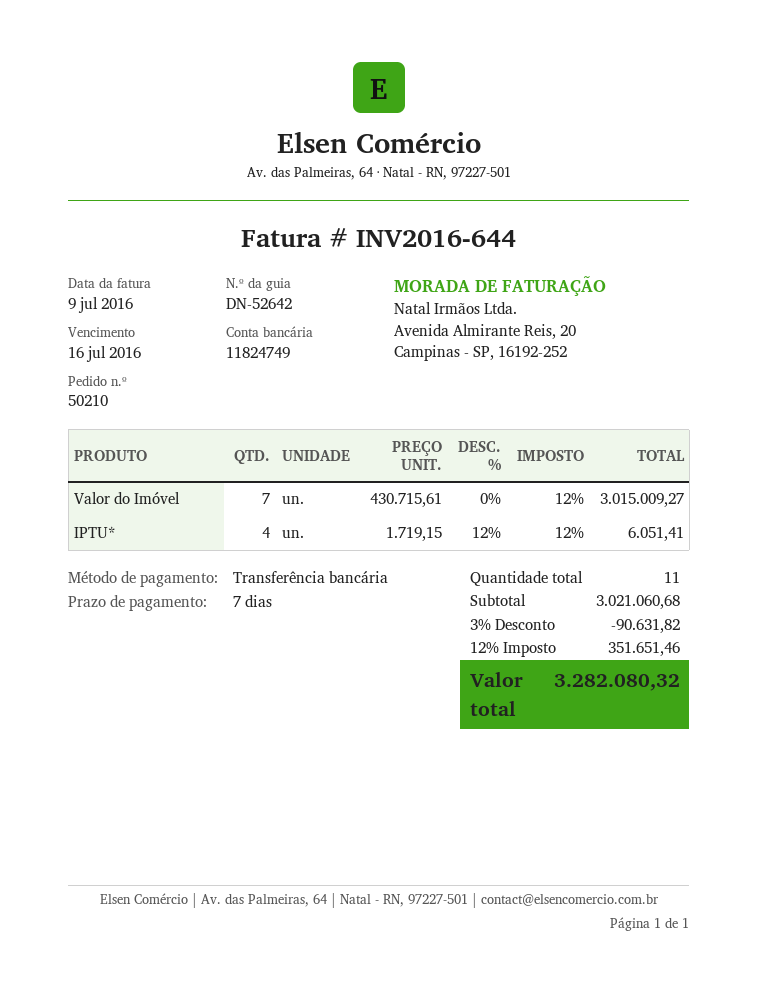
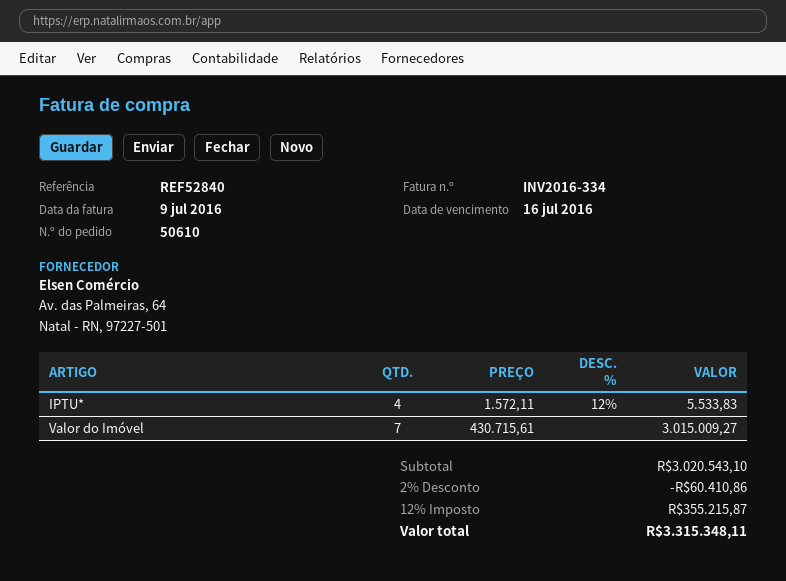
order number: 50210 -> 50610
invoice number: INV2016-644 -> INV2016-334
IPTU*: 4 x 1719.15 - 12% = 6051.41 -> 4 x 1572.11 - 12% = 5533.83
subtotal: 3021060.68 -> 3020543.10
discount: 3% = 90631.82 -> 2% = 60410.86
tax: 12% = 351651.46 -> 12% = 355215.87
total: 3282080.32 -> 3315348.11

